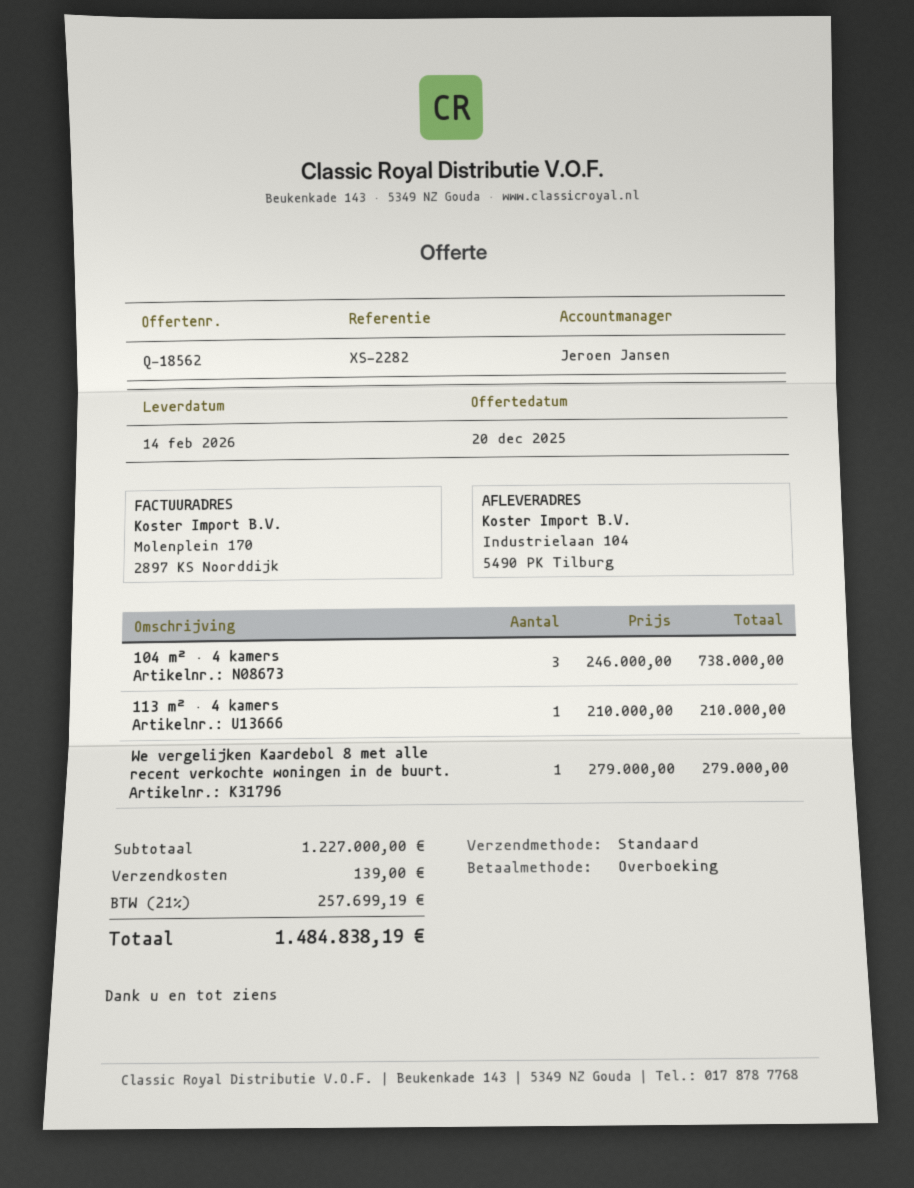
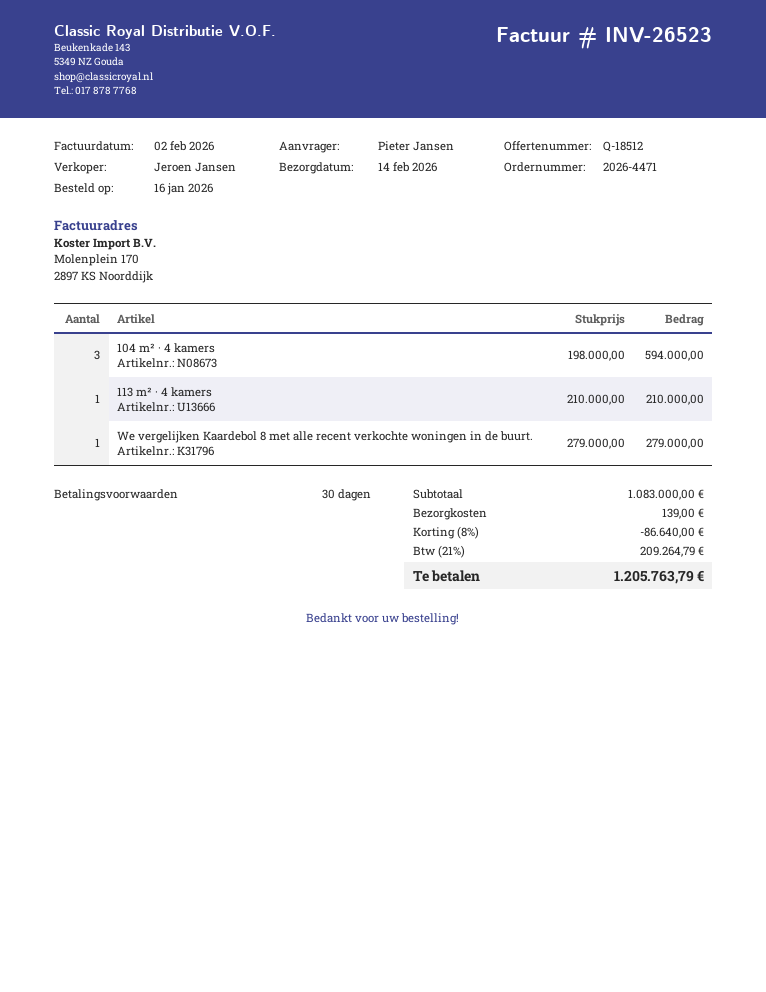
quote number: Q-18562 -> Q-18512
104 m² · 4 kamers: 3 x 246000.00 = 738000.00 -> 3 x 198000.00 = 594000.00
subtotal: 1227000.00 -> 1083000.00
discount: none -> 8% = 86640.00
tax: 21% = 257699.19 -> 21% = 209264.79
total: 1484838.19 -> 1205763.79

